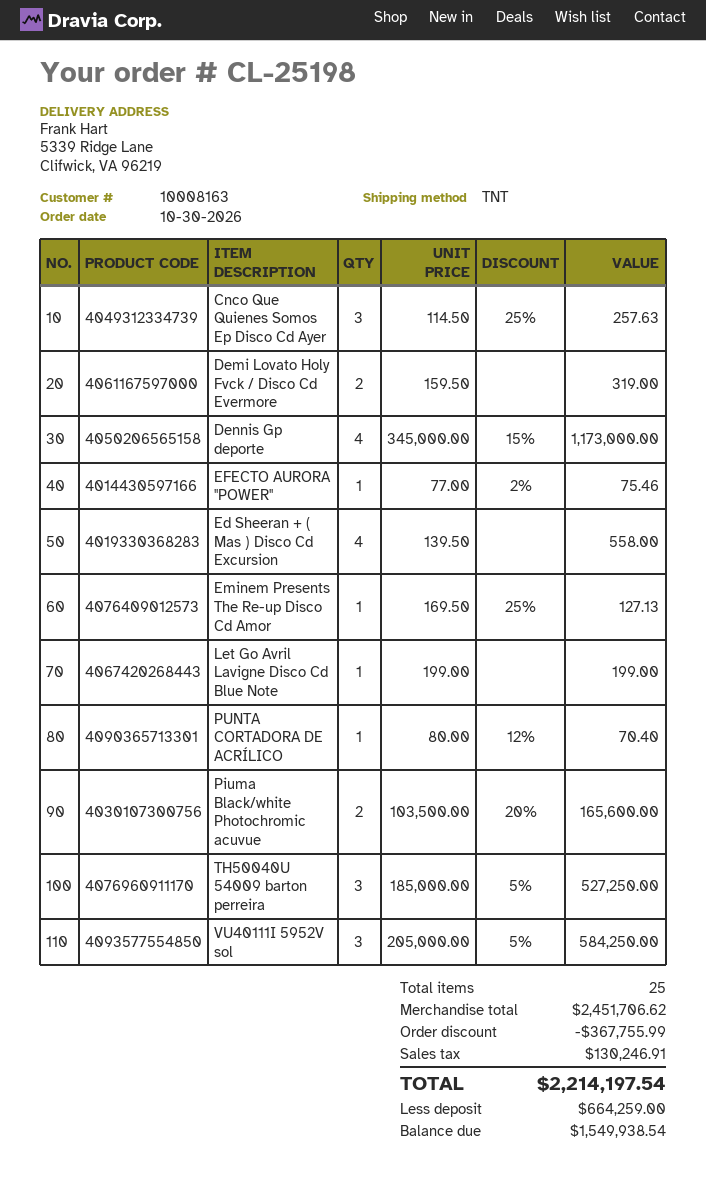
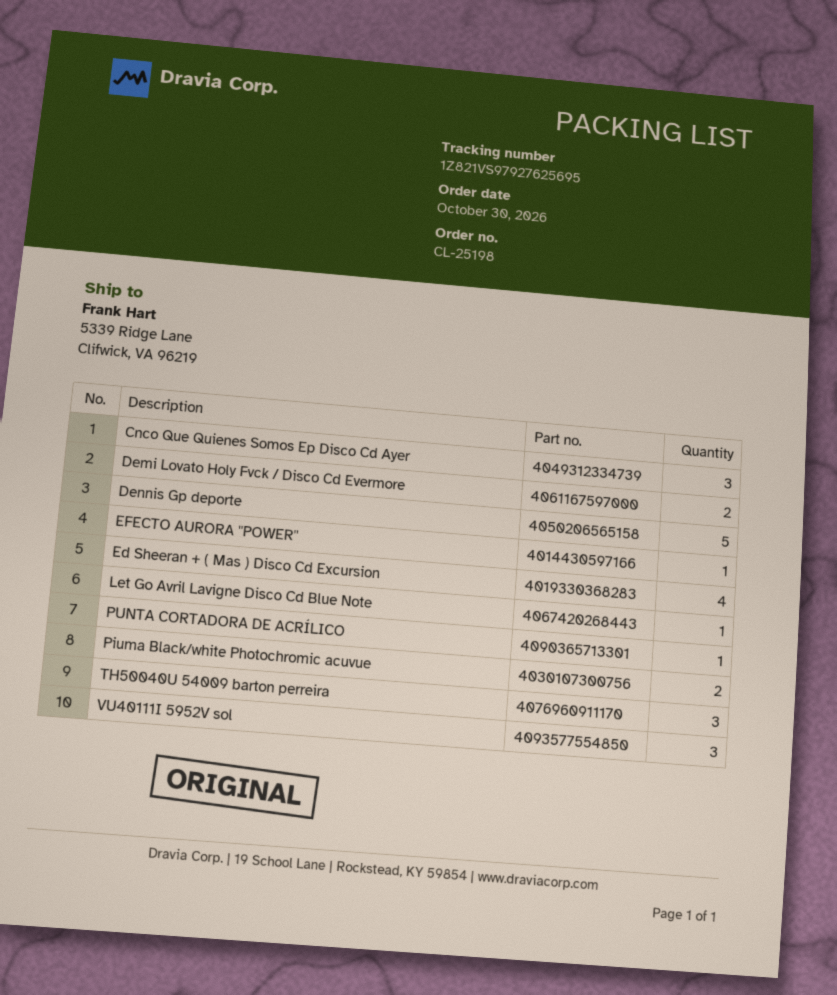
Dennis Gp deporte: 4 -> 5
Eminem Presents The Re-up Disco Cd Amor: 1 -> none

